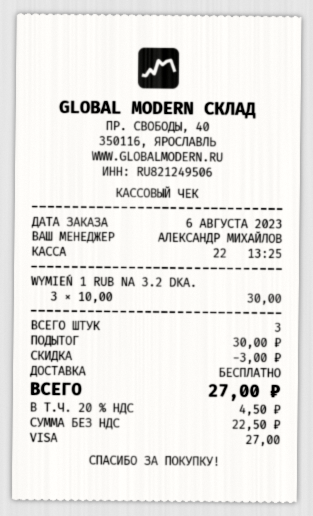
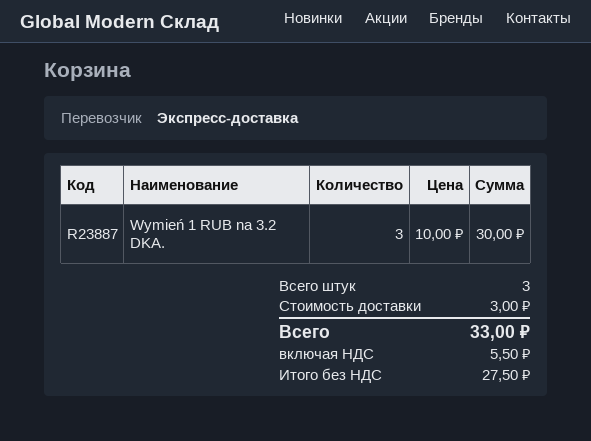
discount: 3.00 -> none
shipping: 0.00 -> 3.00
net: 22.50 -> 27.50
tax: 4.50 -> 5.50
total: 27.00 -> 33.00

